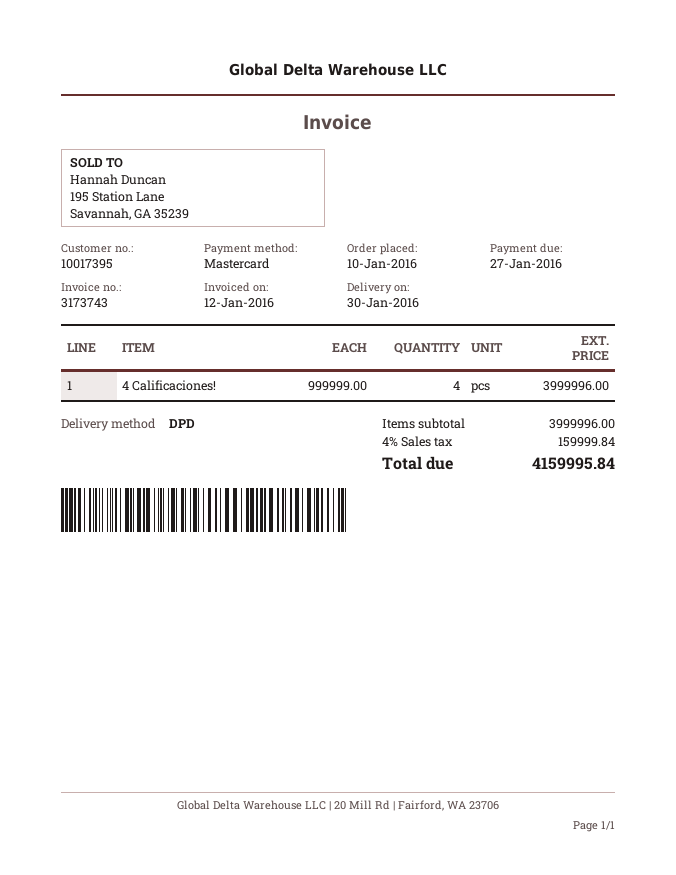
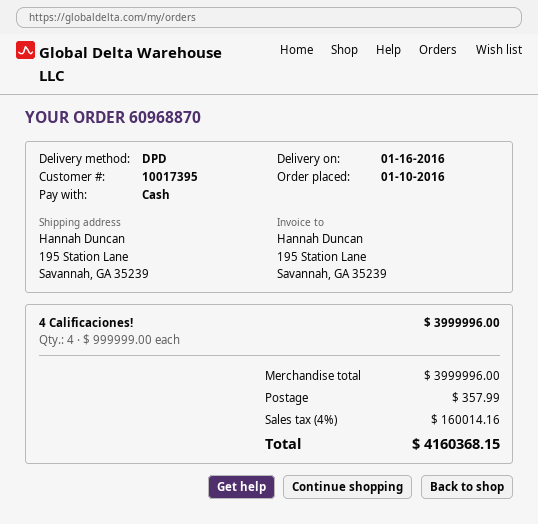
delivery date: 2016-01-30 -> 2016-01-16
payment method: Mastercard -> cash
shipping: none -> 357.99
tax: 4% = 159999.84 -> 4% = 160014.16
total: 4159995.84 -> 4160368.15

